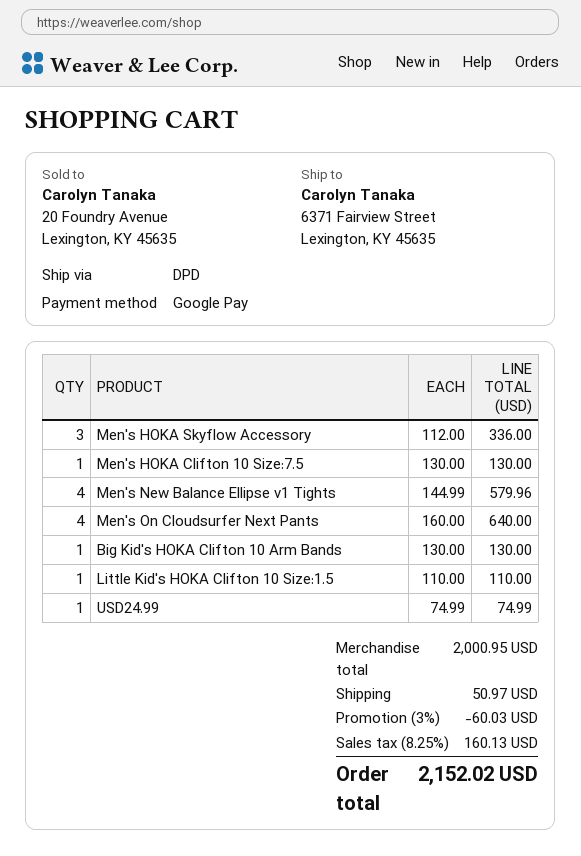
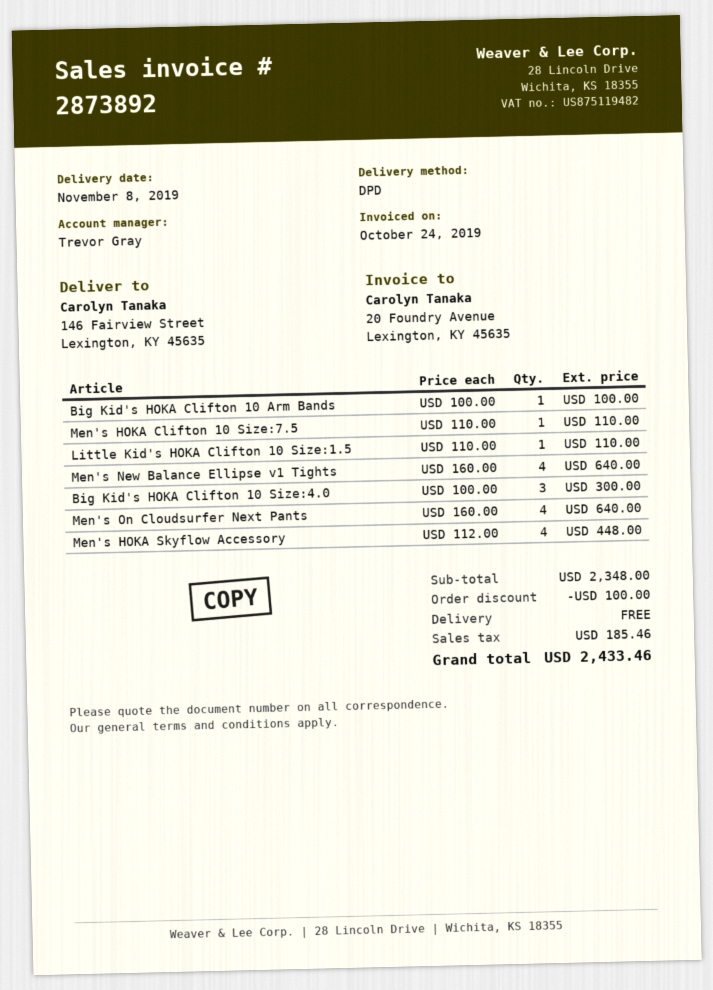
ship to: 6371 Fairview Street, Lexington, KY 45635 -> 146 Fairview Street, Lexington, KY 45635
Men's HOKA Skyflow Accessory: 3 x 112.00 = 336.00 -> 4 x 112.00 = 448.00
Men's HOKA Clifton 10 Size:7.5: 1 x 130.00 = 130.00 -> 1 x 110.00 = 110.00
Men's New Balance Ellipse v1 Tights: 4 x 144.99 = 579.96 -> 4 x 160.00 = 640.00
Big Kid's HOKA Clifton 10 Arm Bands: 1 x 130.00 = 130.00 -> 1 x 100.00 = 100.00
USD24.99: 1 x 74.99 = 74.99 -> none
Big Kid's HOKA Clifton 10 Size:4.0: none -> 3 x 100.00 = 300.00
subtotal: 2000.95 -> 2348.00
discount: 60.03 -> 100.00
shipping: 50.97 -> 0.00
tax: 160.13 -> 185.46
total: 2152.02 -> 2433.46

